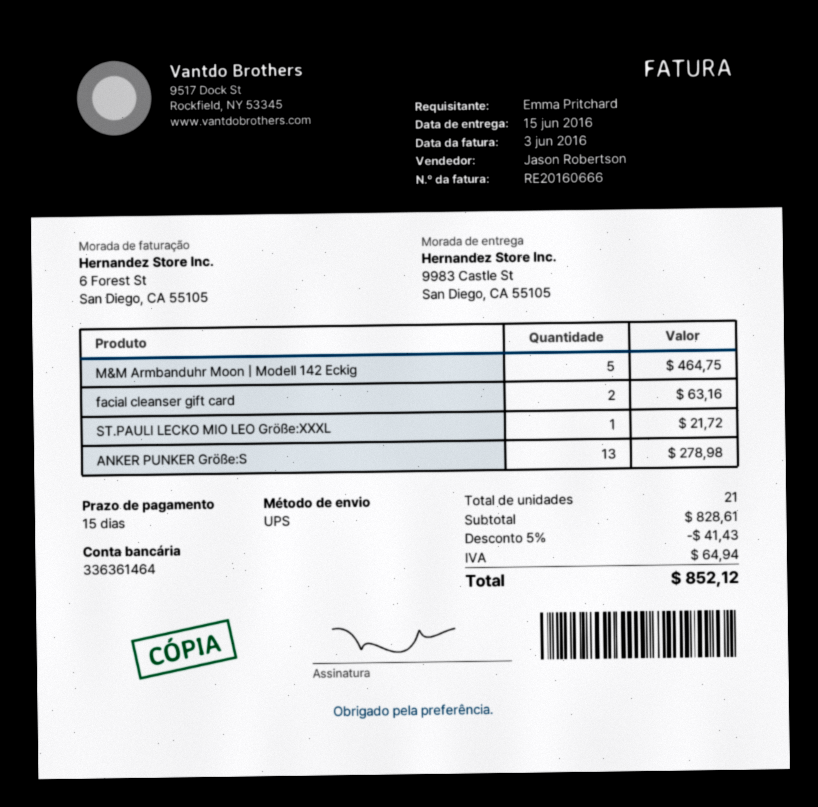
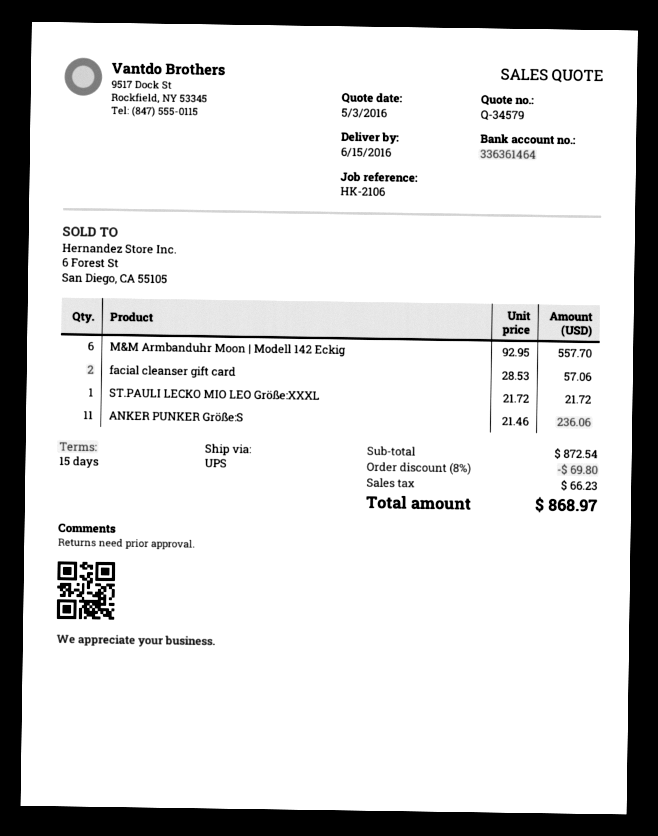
M&M Armbanduhr Moon | Modell 142 Eckig: 5 for 464.75 -> 6 for 557.70
facial cleanser gift card: 2 for 63.16 -> 2 for 57.06
ANKER PUNKER Größe:S: 13 for 278.98 -> 11 for 236.06
subtotal: 828.61 -> 872.54
discount: 5% = 41.43 -> 8% = 69.80
tax: 64.94 -> 66.23
total: 852.12 -> 868.97

